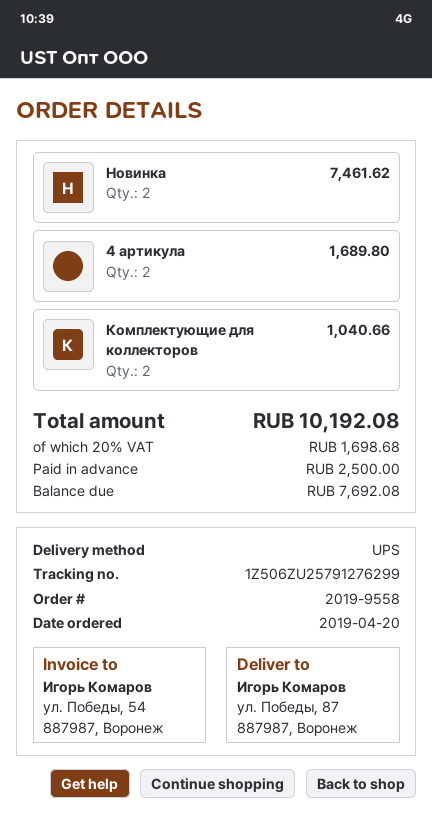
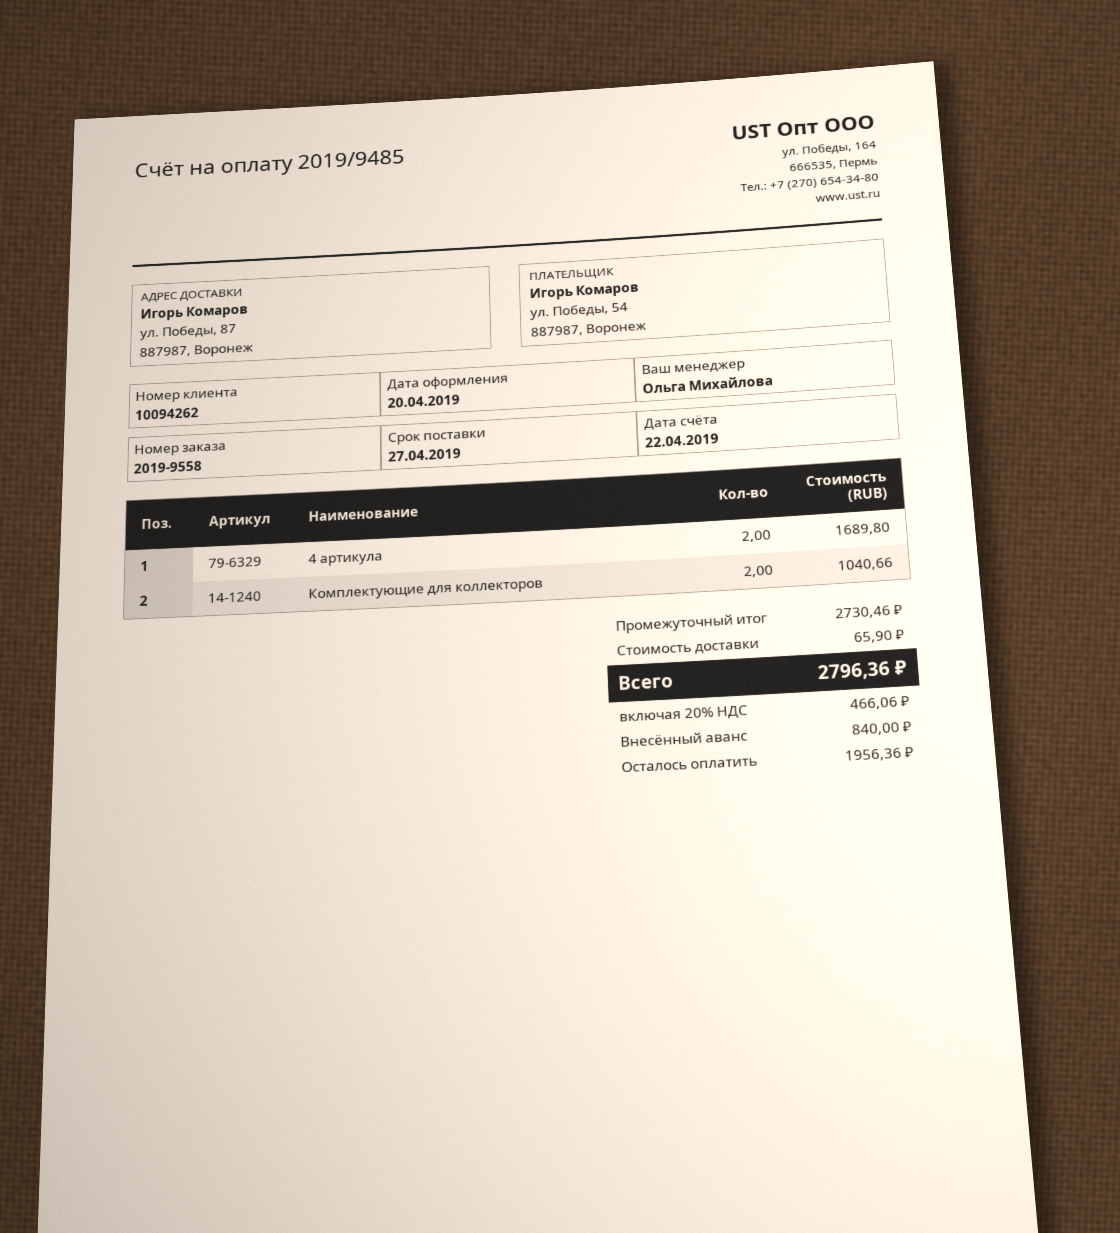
Новинка: 2 for 7461.62 -> none
shipping: none -> 65.90
tax: 20% = 1698.68 -> 20% = 466.06
total: 10192.08 -> 2796.36
deposit: 2500.00 -> 840.00
balance: 7692.08 -> 1956.36

